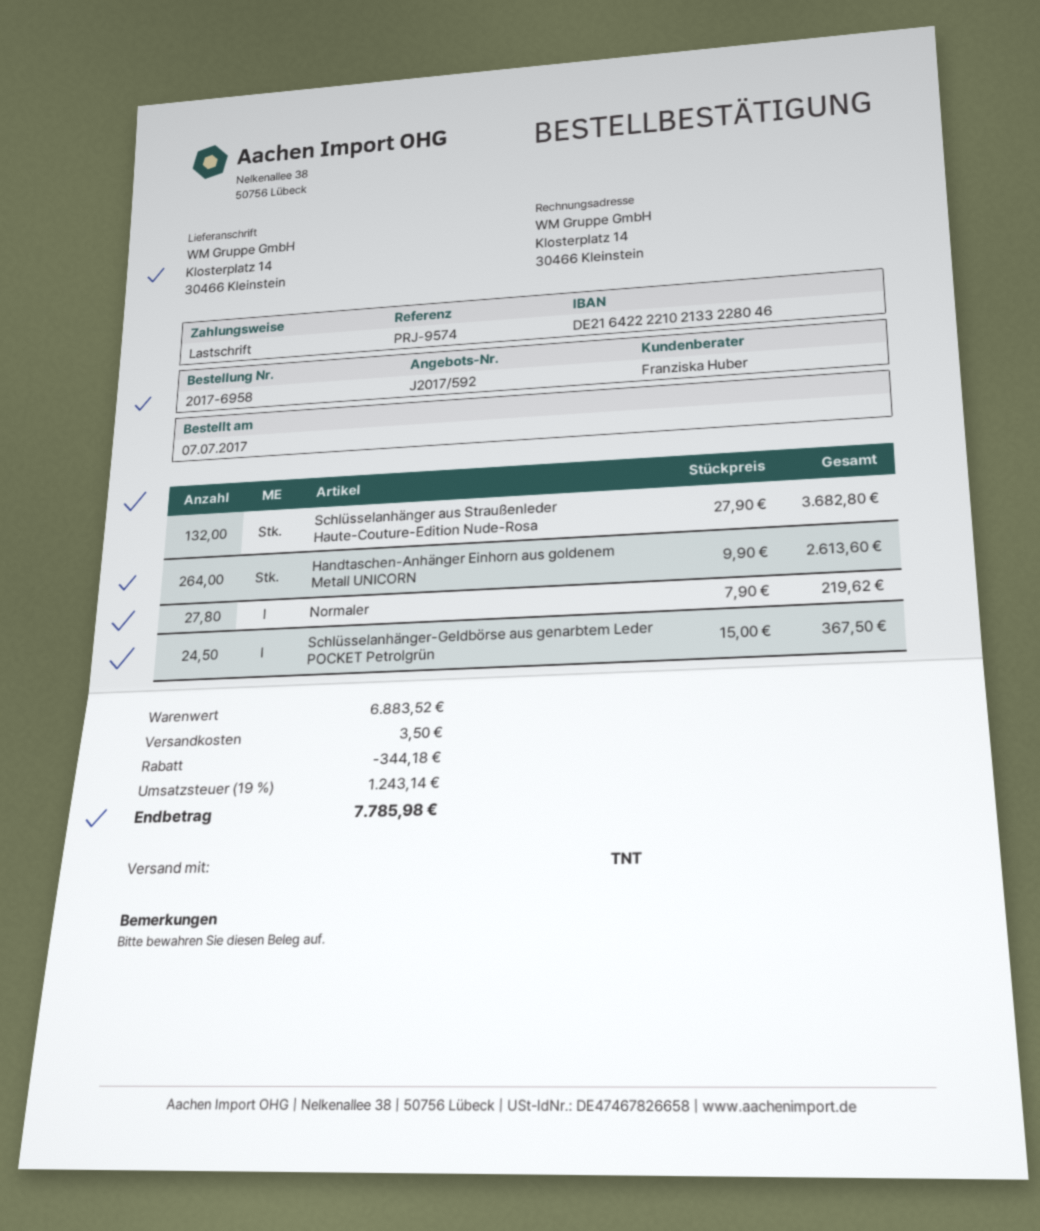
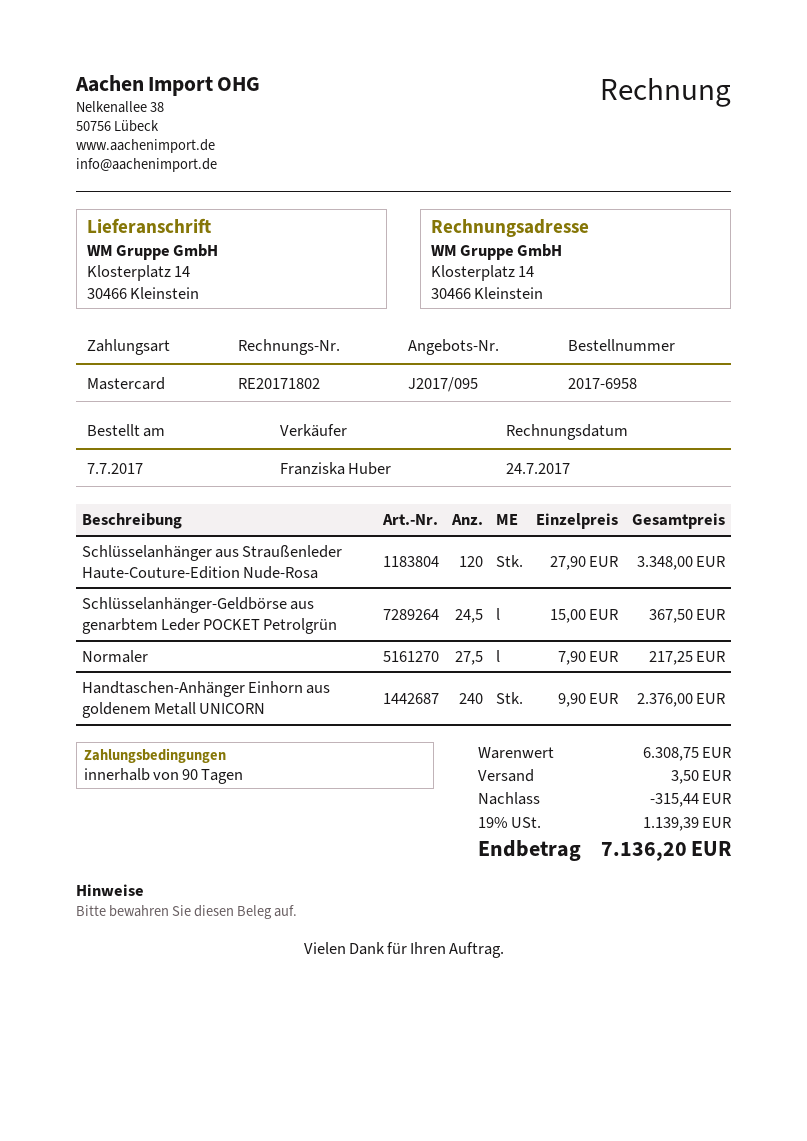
quote number: J2017/592 -> J2017/095
payment method: direct debit -> Mastercard
Schlüsselanhänger aus Straußenleder Haute-Couture-Edition Nude-Rosa: 132 x 27.90 = 3682.80 -> 120 x 27.90 = 3348.00
Handtaschen-Anhänger Einhorn aus goldenem Metall UNICORN: 264 x 9.90 = 2613.60 -> 240 x 9.90 = 2376.00
Normaler: 27.8 x 7.90 = 219.62 -> 27.5 x 7.90 = 217.25
subtotal: 6883.52 -> 6308.75
discount: 344.18 -> 315.44
tax: 19% = 1243.14 -> 19% = 1139.39
total: 7785.98 -> 7136.20

